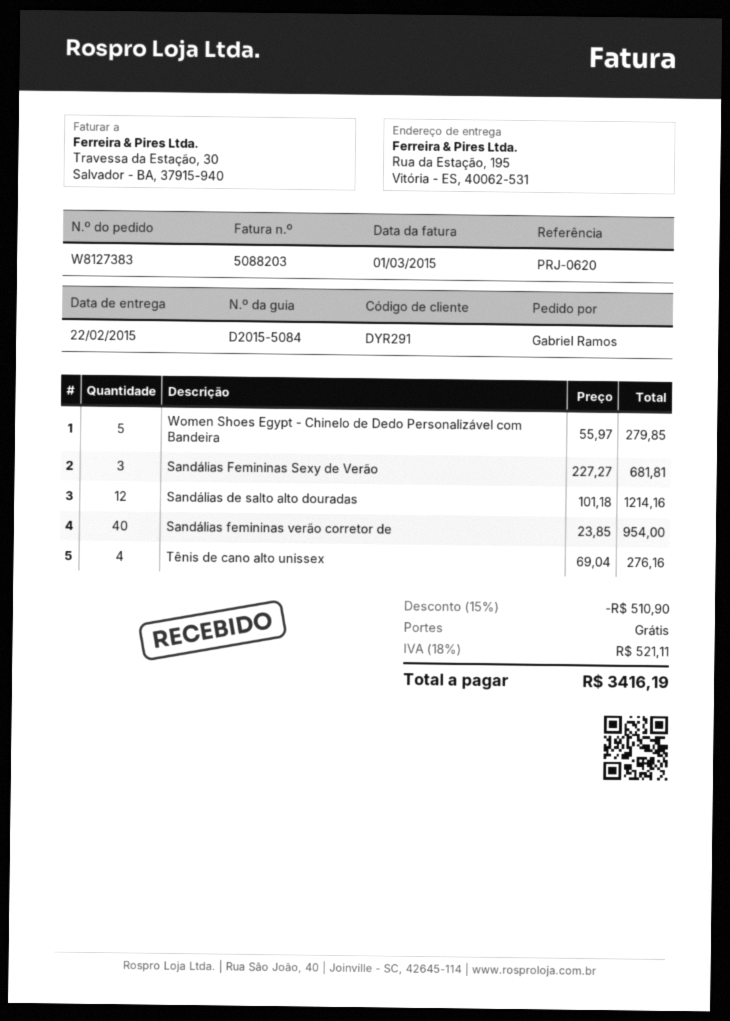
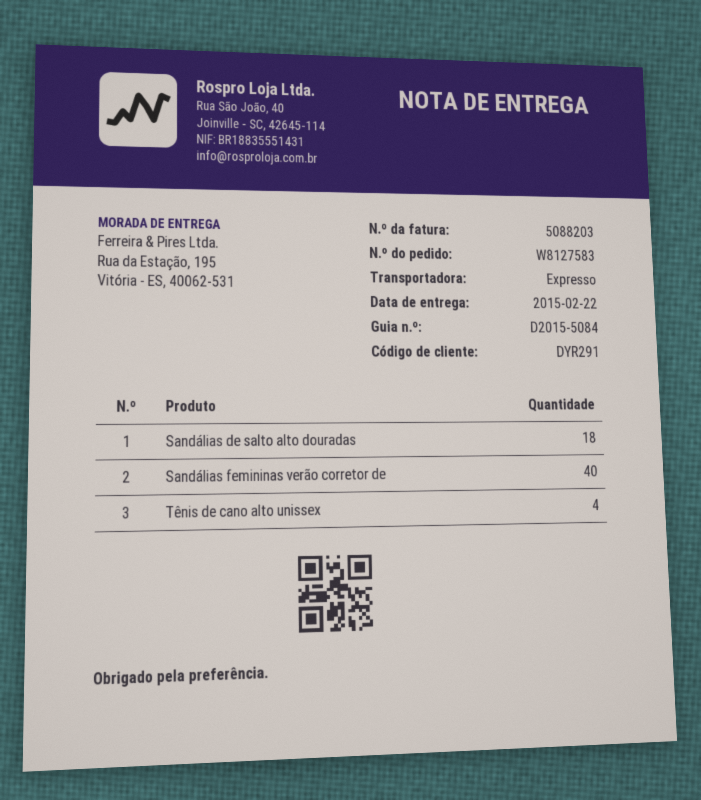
order number: W8127383 -> W8127583
Women Shoes Egypt - Chinelo de Dedo Personalizável com Bandeira: 5 -> none
Sandálias Femininas Sexy de Verão: 3 -> none
Sandálias de salto alto douradas: 12 -> 18

